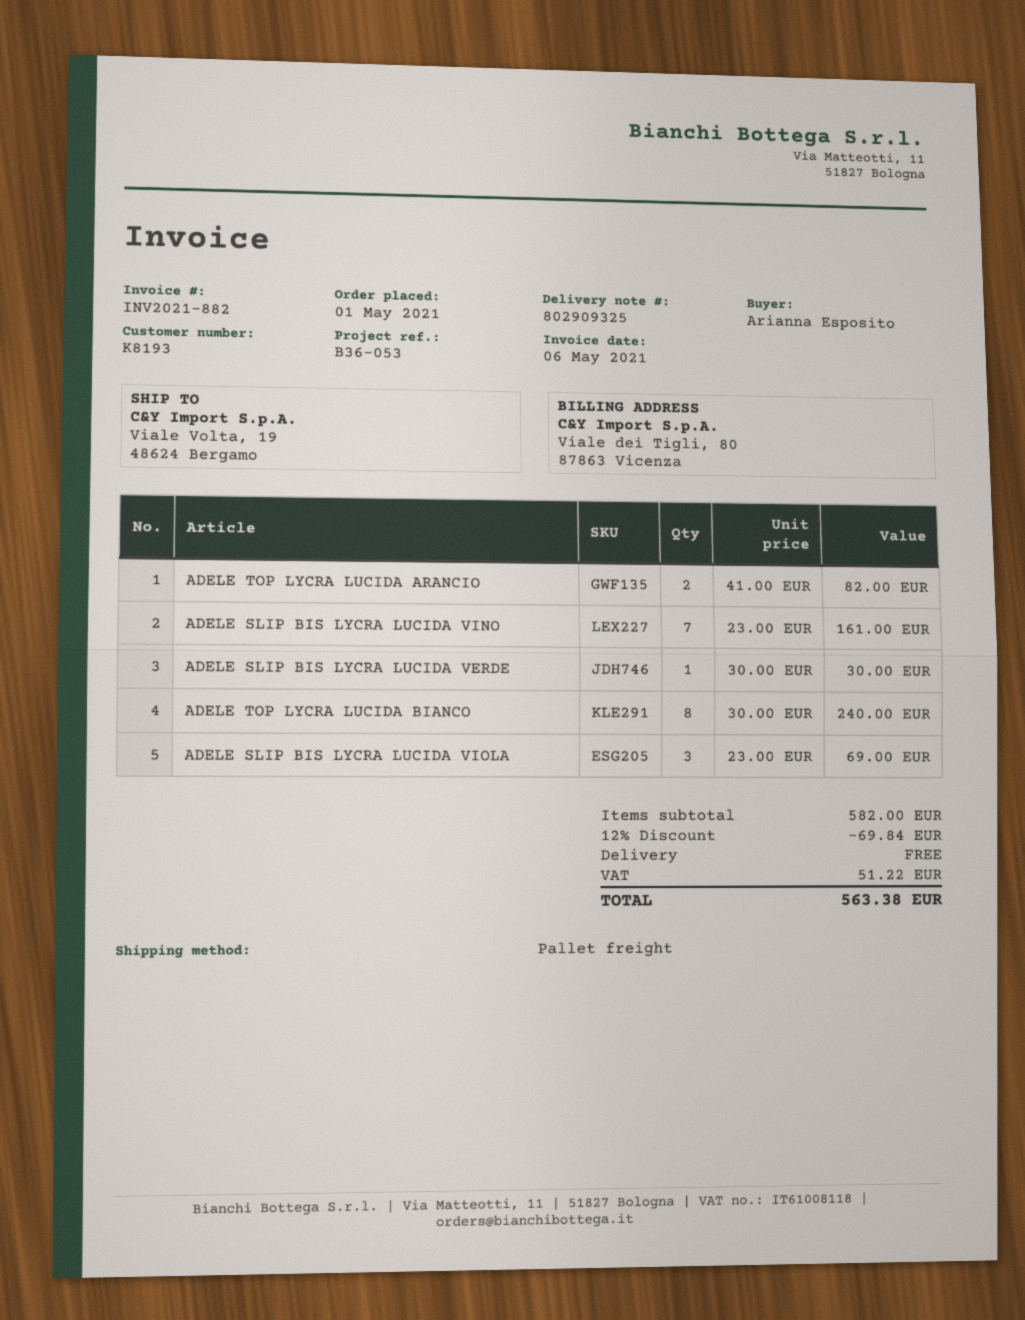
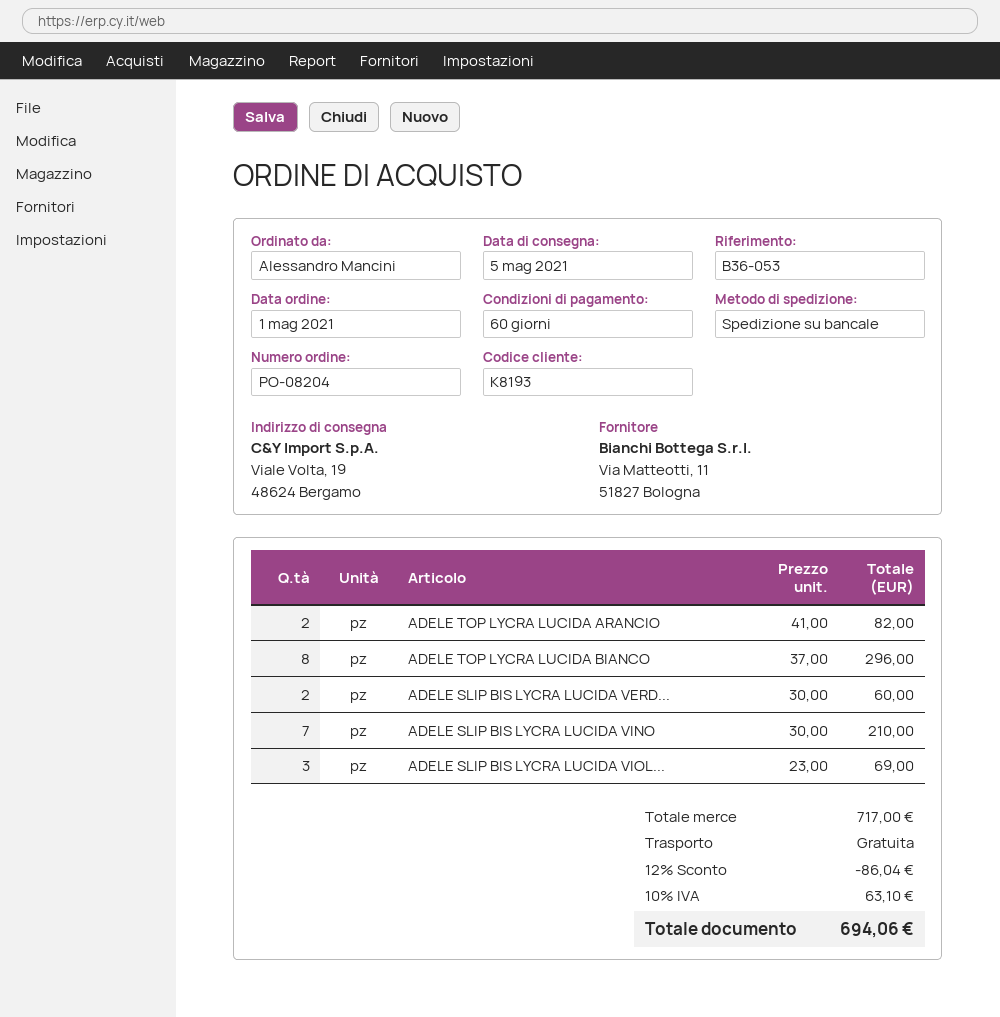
ordered by: Arianna Esposito -> Alessandro Mancini
ADELE SLIP BIS LYCRA LUCIDA VINO: 7 x 23.00 = 161.00 -> 7 x 30.00 = 210.00
ADELE SLIP BIS LYCRA LUCIDA VERDE: 1 x 30.00 = 30.00 -> 2 x 30.00 = 60.00
ADELE TOP LYCRA LUCIDA BIANCO: 8 x 30.00 = 240.00 -> 8 x 37.00 = 296.00
subtotal: 582.00 -> 717.00
discount: 12% = 69.84 -> 12% = 86.04
tax: 51.22 -> 63.10
total: 563.38 -> 694.06

